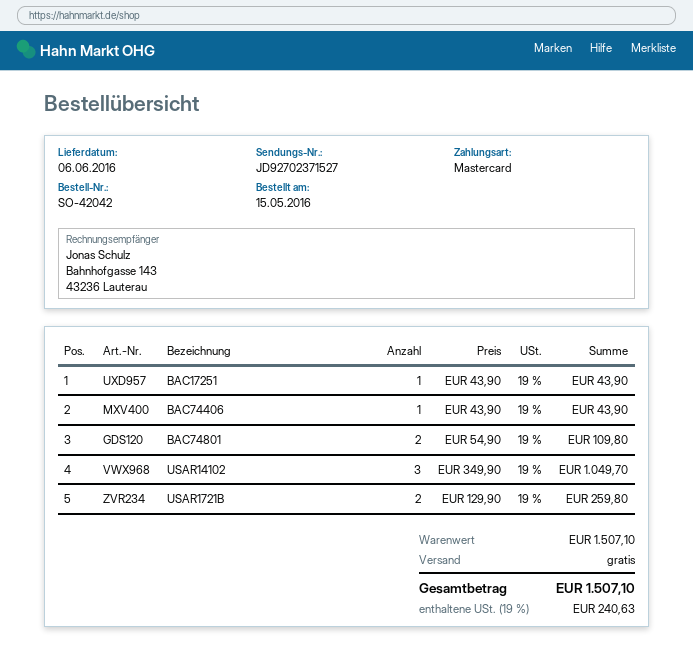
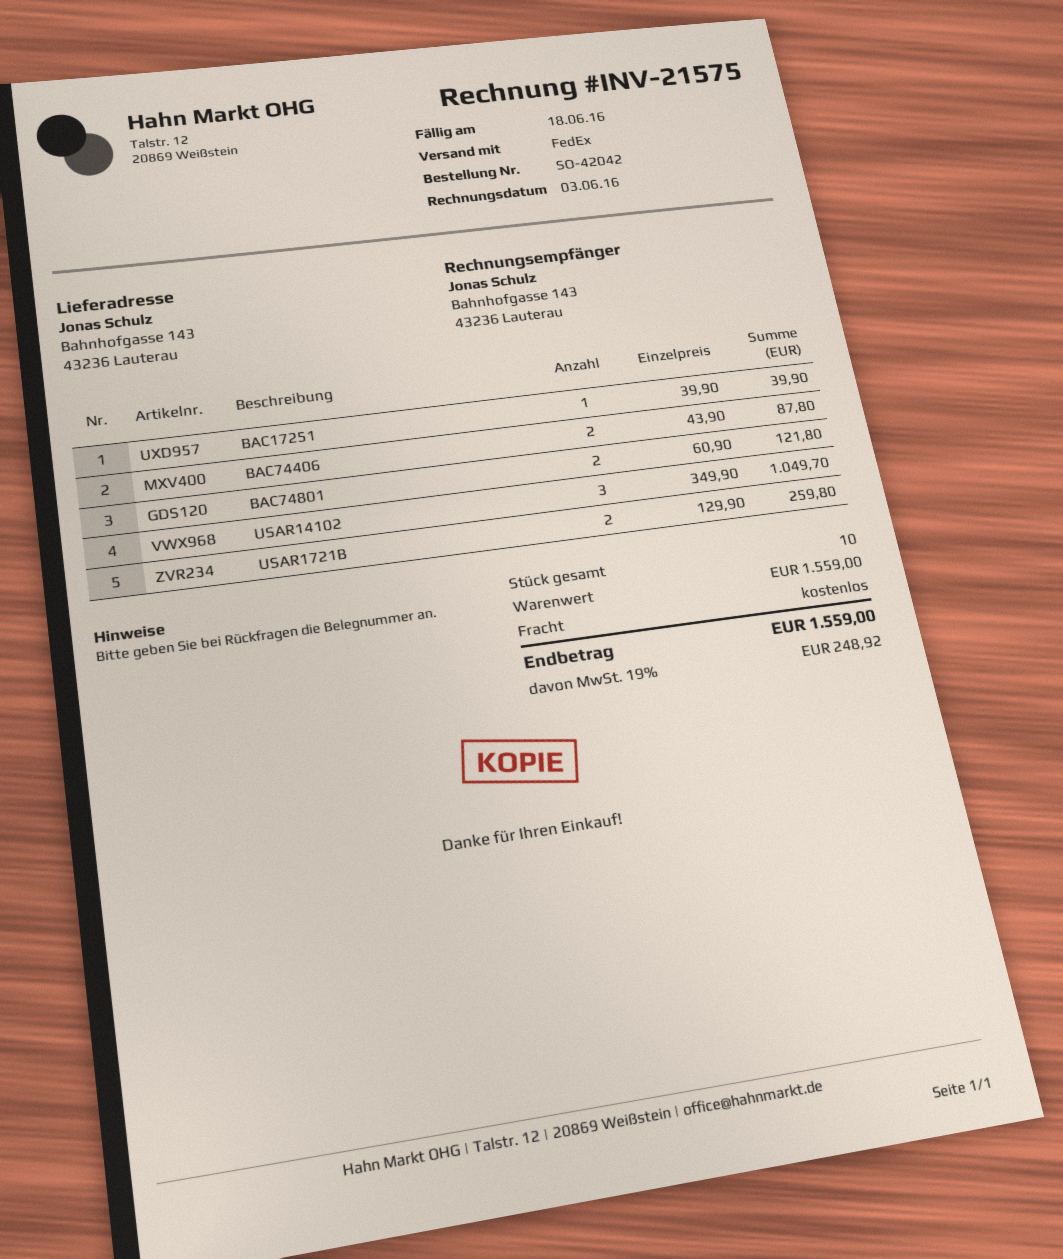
BAC17251: 1 x 43.90 = 43.90 -> 1 x 39.90 = 39.90
BAC74406: 1 x 43.90 = 43.90 -> 2 x 43.90 = 87.80
BAC74801: 2 x 54.90 = 109.80 -> 2 x 60.90 = 121.80
subtotal: 1507.10 -> 1559.00
tax: 19% = 240.63 -> 19% = 248.92
total: 1507.10 -> 1559.00

